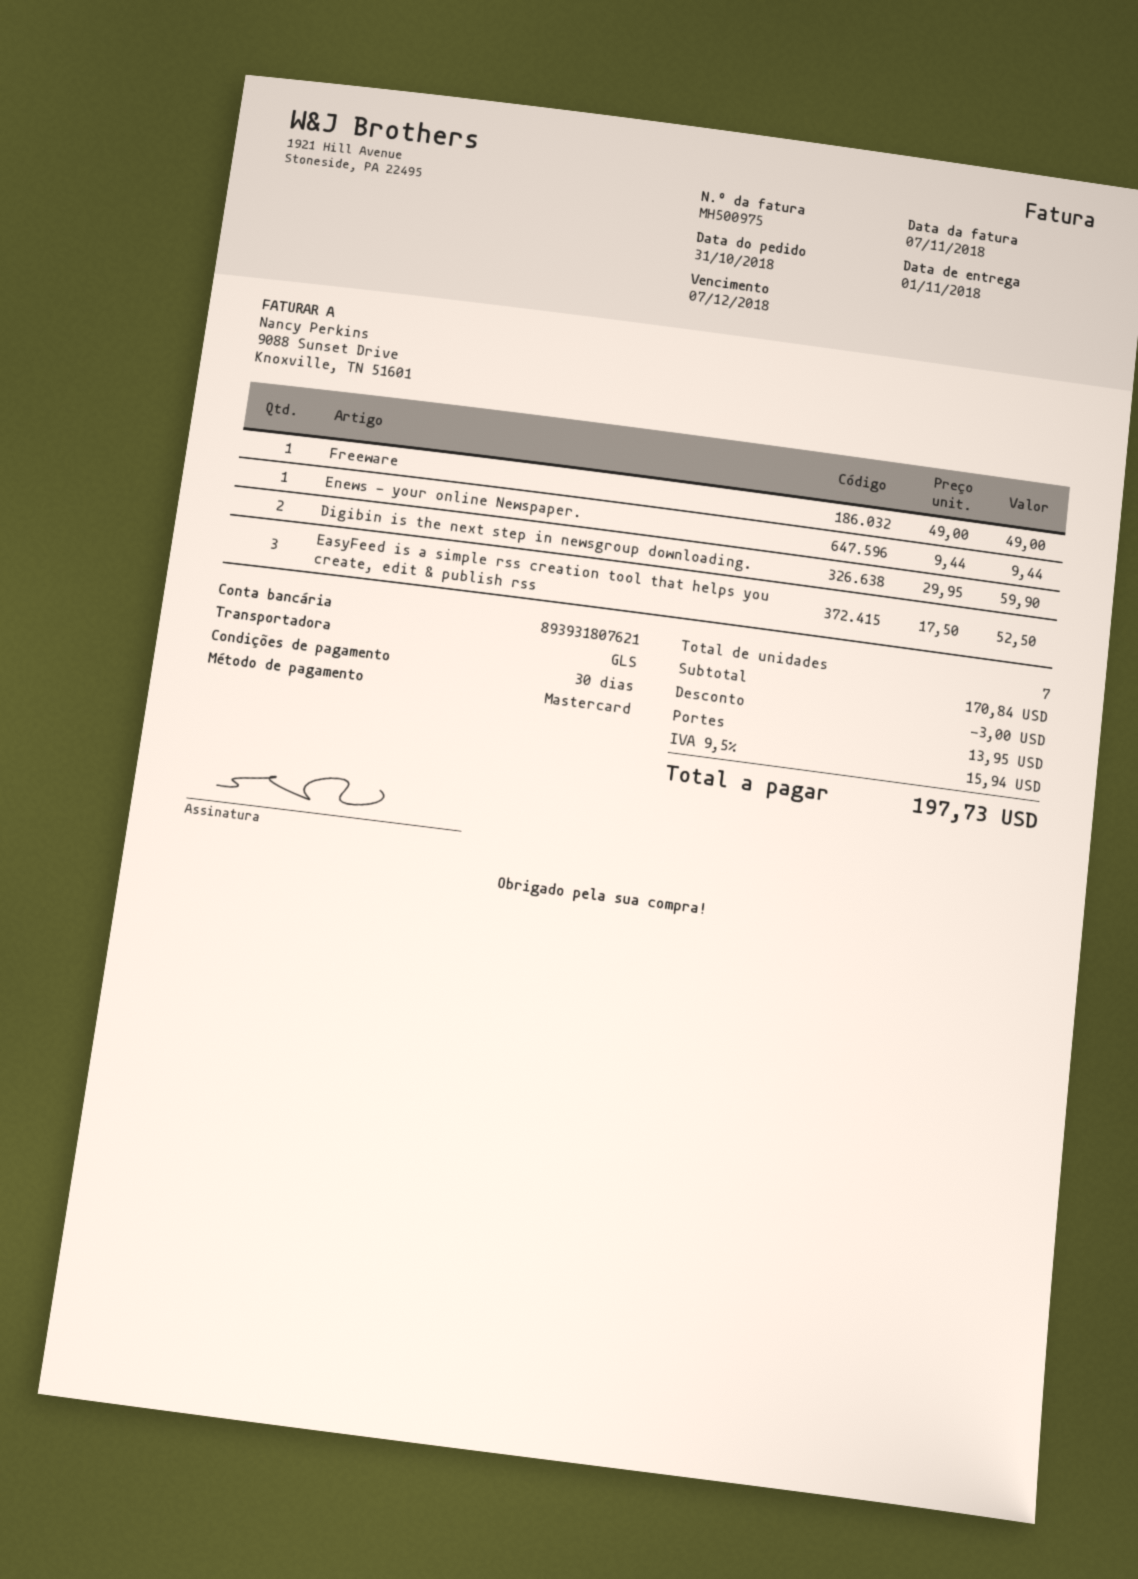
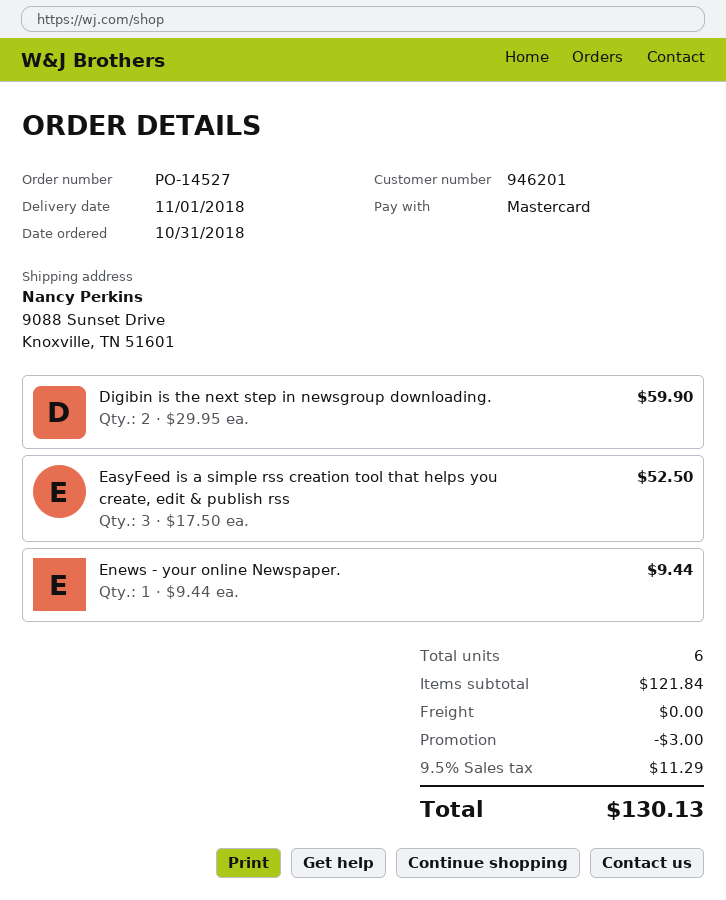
Freeware: 1 x 49.00 = 49.00 -> none
total quantity: 7 -> 6
subtotal: 170.84 -> 121.84
shipping: 13.95 -> 0.00
tax: 9.5% = 15.94 -> 9.5% = 11.29
total: 197.73 -> 130.13

